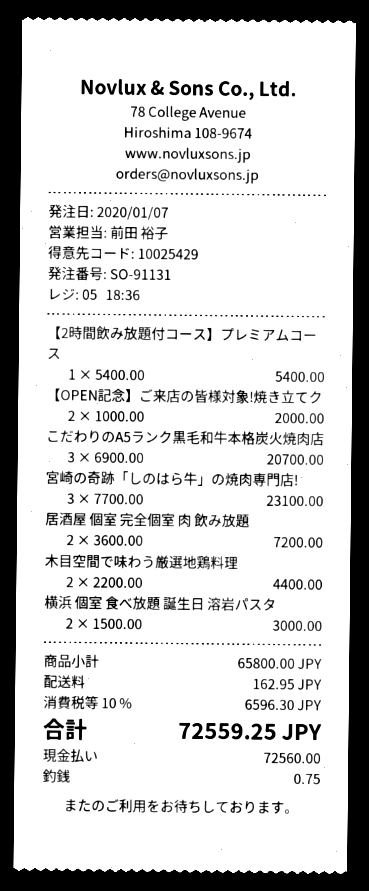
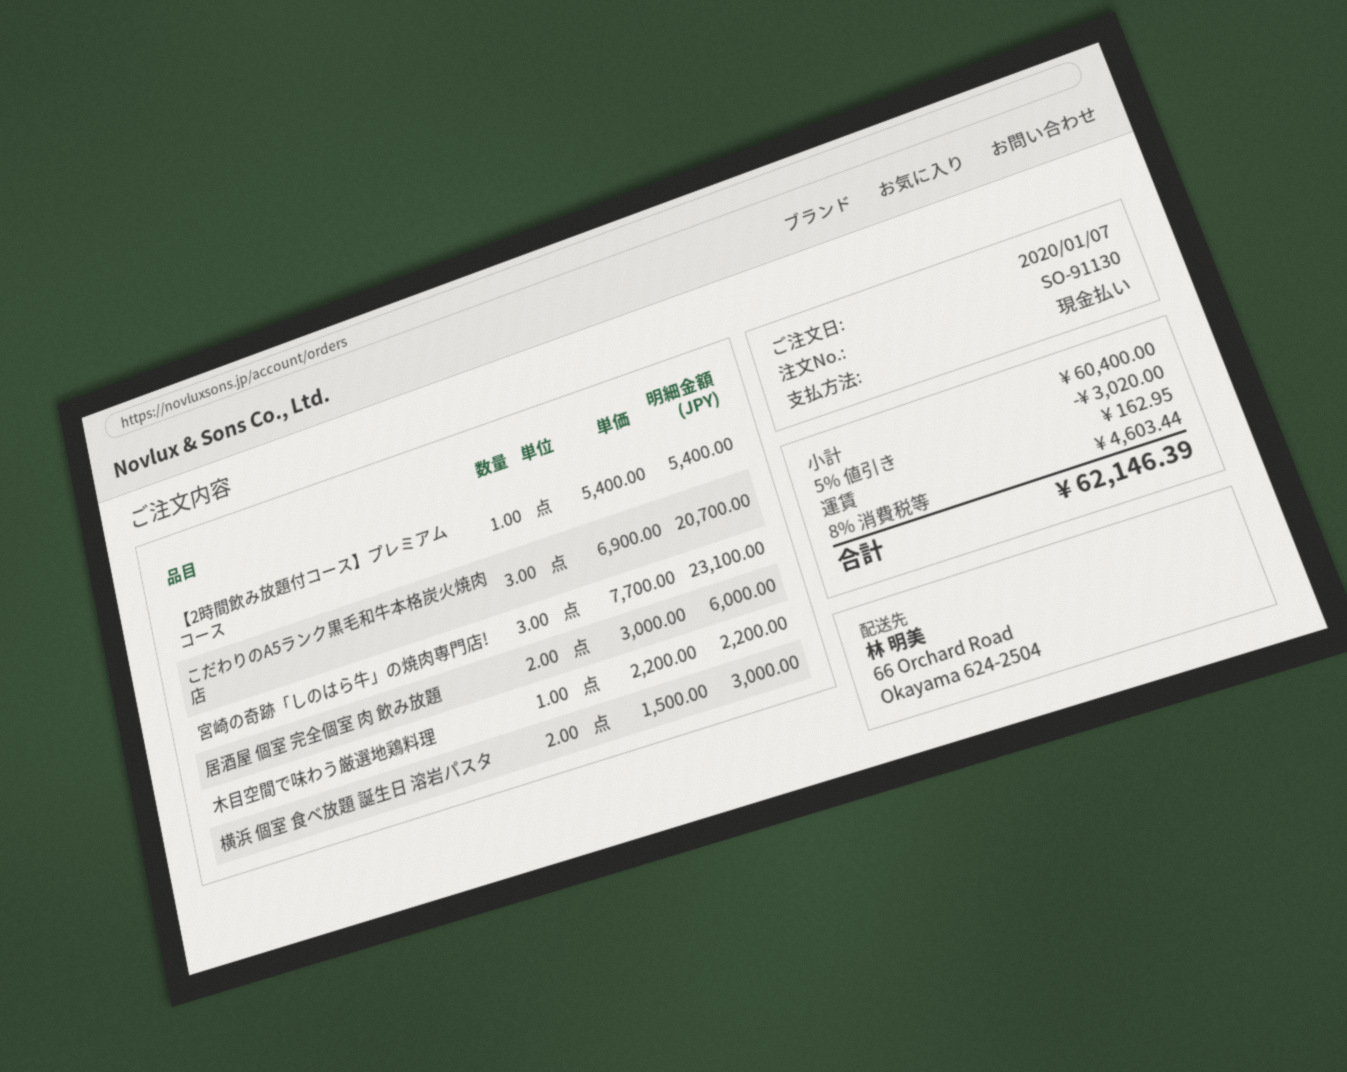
order number: SO-91131 -> SO-91130
【OPEN記念】ご来店の皆様対象!焼き立てク: 2 x 1000.00 = 2000.00 -> none
居酒屋 個室 完全個室 肉 飲み放題: 2 x 3600.00 = 7200.00 -> 2 x 3000.00 = 6000.00
木目空間で味わう厳選地鶏料理: 2 x 2200.00 = 4400.00 -> 1 x 2200.00 = 2200.00
subtotal: 65800.00 -> 60400.00
discount: none -> 5% = 3020.00
tax: 10% = 6596.30 -> 8% = 4603.44
total: 72559.25 -> 62146.39

